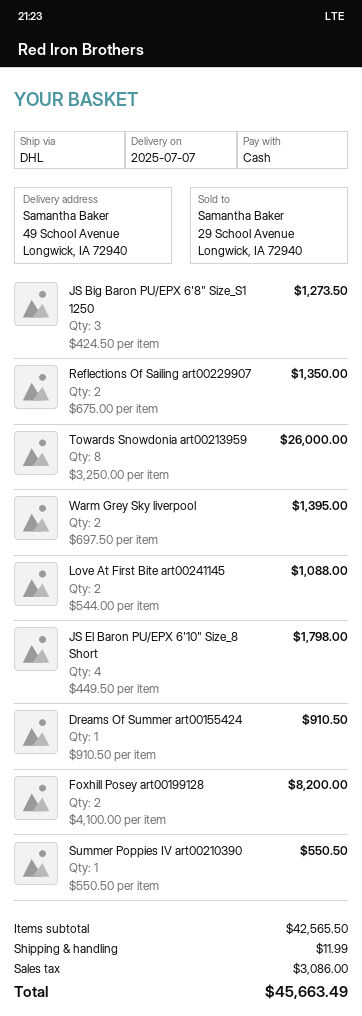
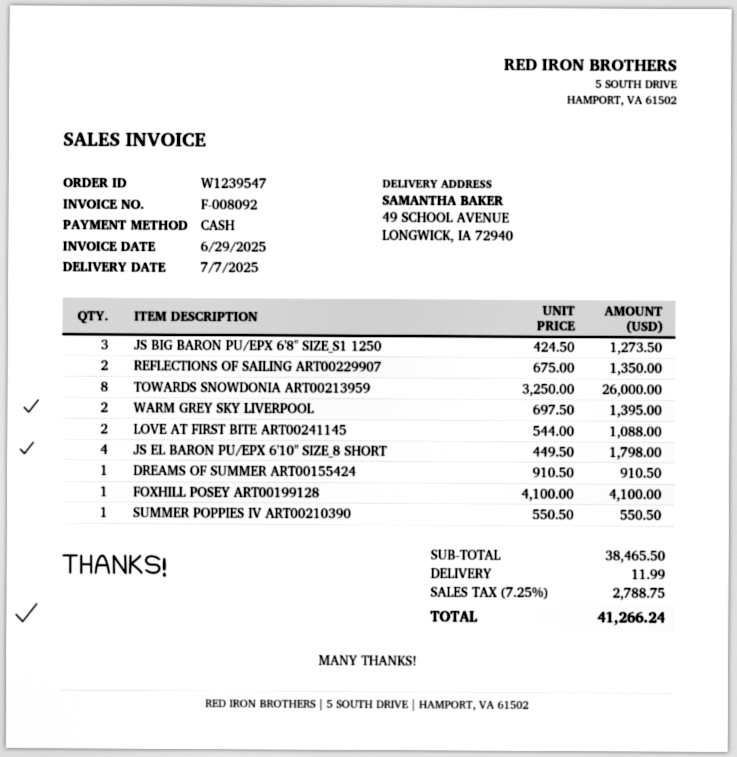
Foxhill Posey art00199128: 2 x 4100.00 = 8200.00 -> 1 x 4100.00 = 4100.00
subtotal: 42565.50 -> 38465.50
tax: 3086.00 -> 2788.75
total: 45663.49 -> 41266.24

